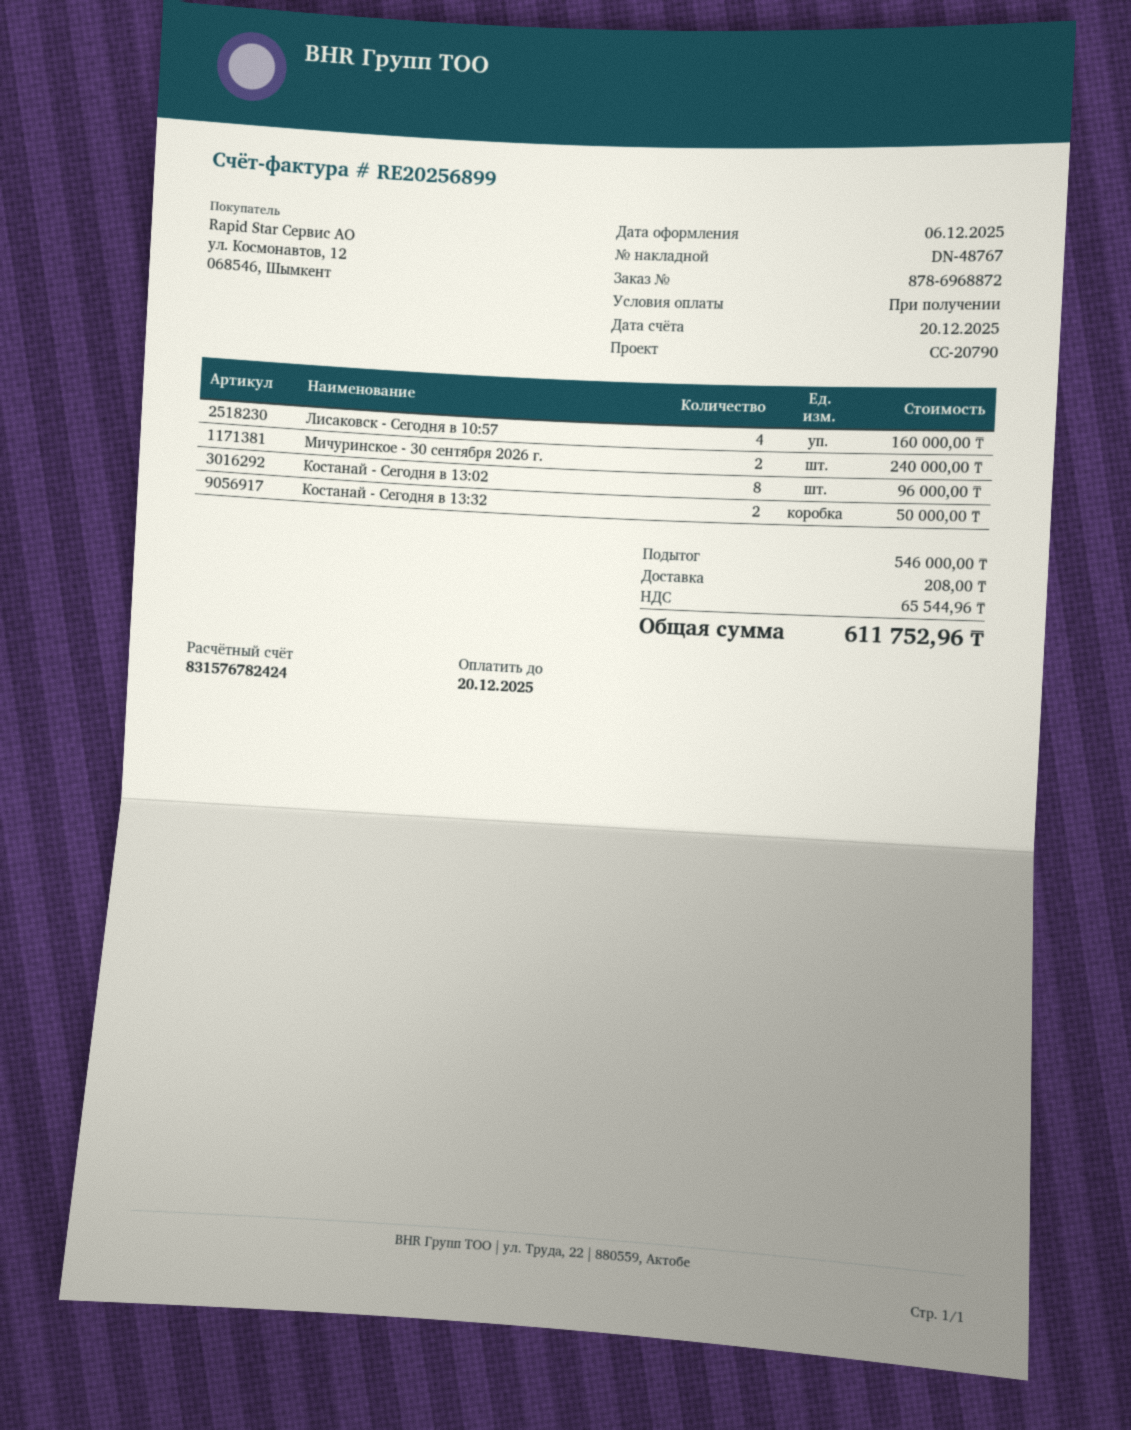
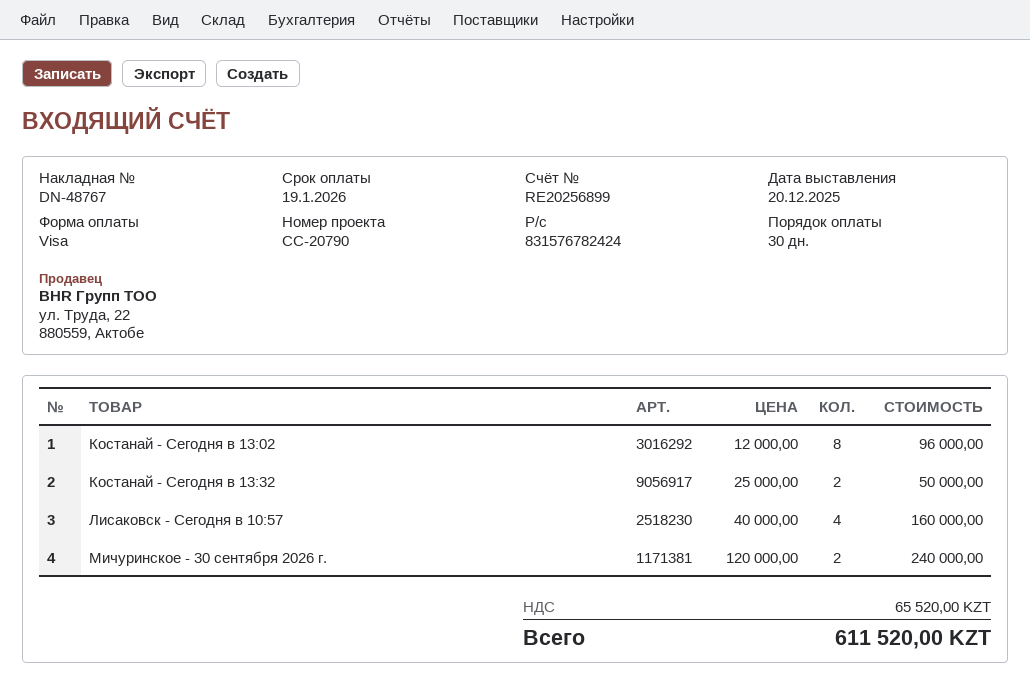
payment terms: on receipt -> 30 days
due date: 2025-12-20 -> 2026-01-19
shipping: 208.00 -> none
tax: 65544.96 -> 65520.00
total: 611752.96 -> 611520.00

